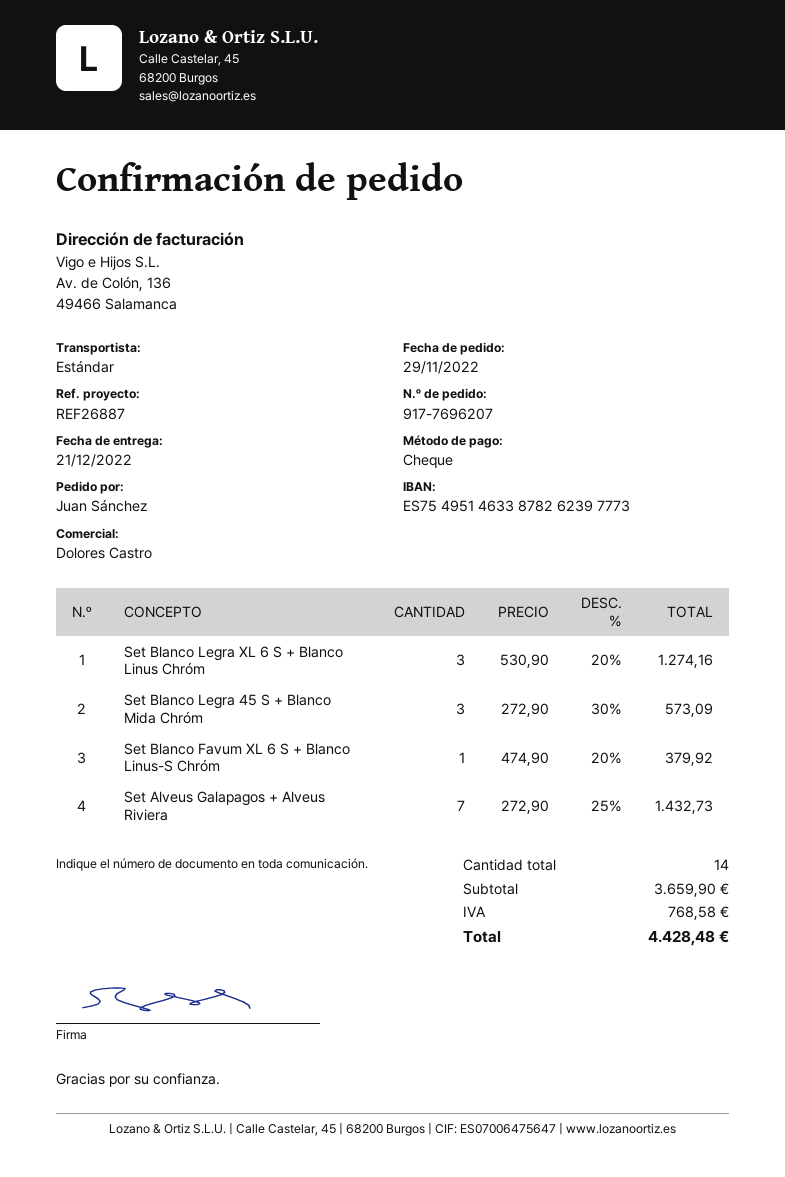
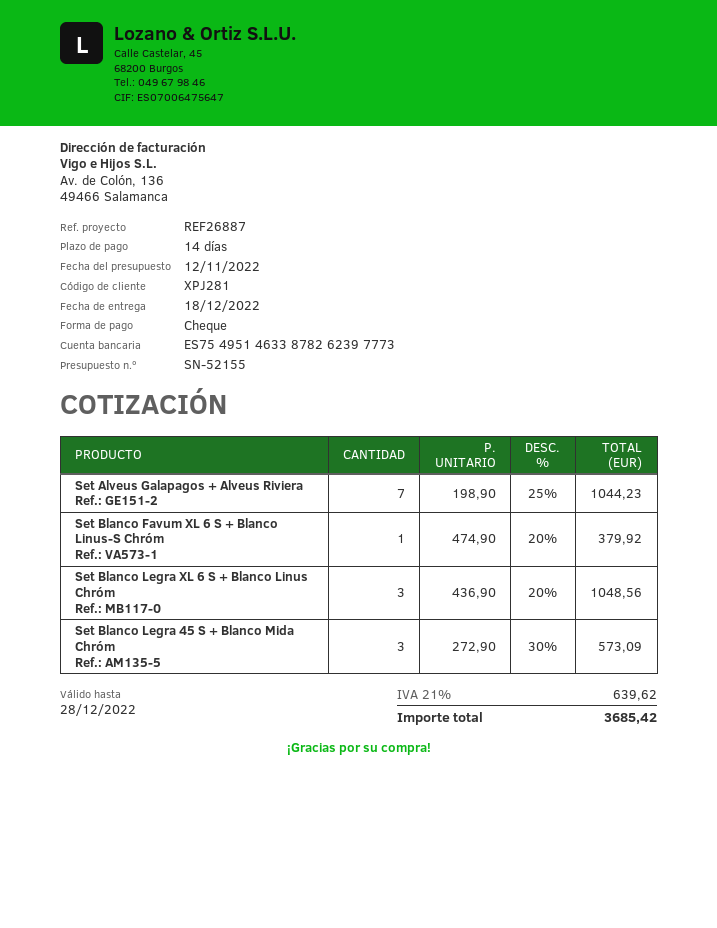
delivery date: 2022-12-21 -> 2022-12-18
Set Blanco Legra XL 6 S + Blanco Linus Chróm: 3 x 530.90 - 20% = 1274.16 -> 3 x 436.90 - 20% = 1048.56
Set Alveus Galapagos + Alveus Riviera: 7 x 272.90 - 25% = 1432.73 -> 7 x 198.90 - 25% = 1044.23
tax: 768.58 -> 639.62
total: 4428.48 -> 3685.42

